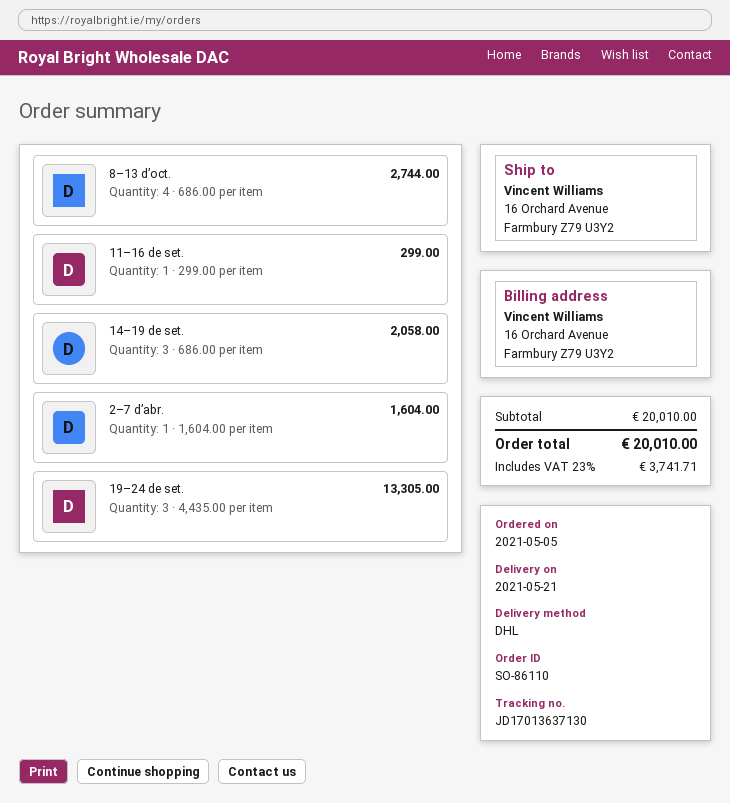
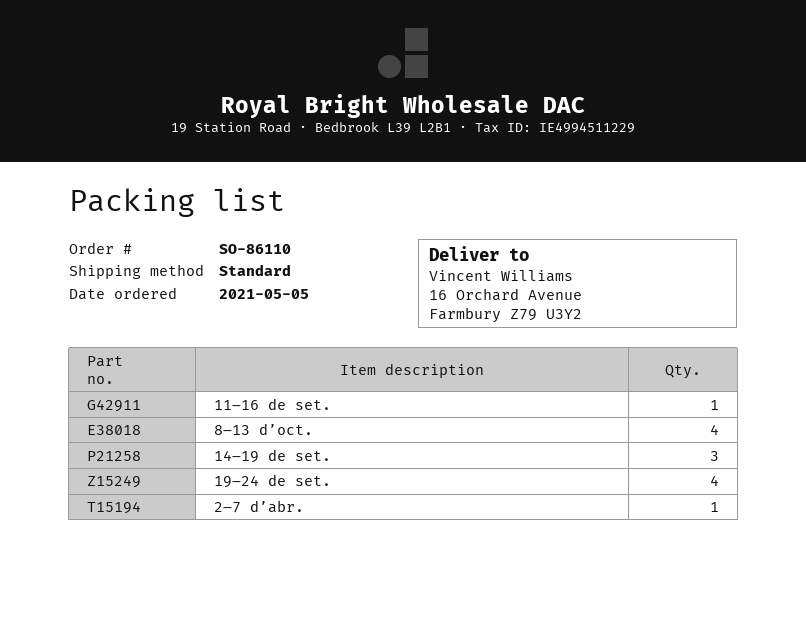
shipping method: DHL -> standard
19–24 de set.: 3 -> 4

